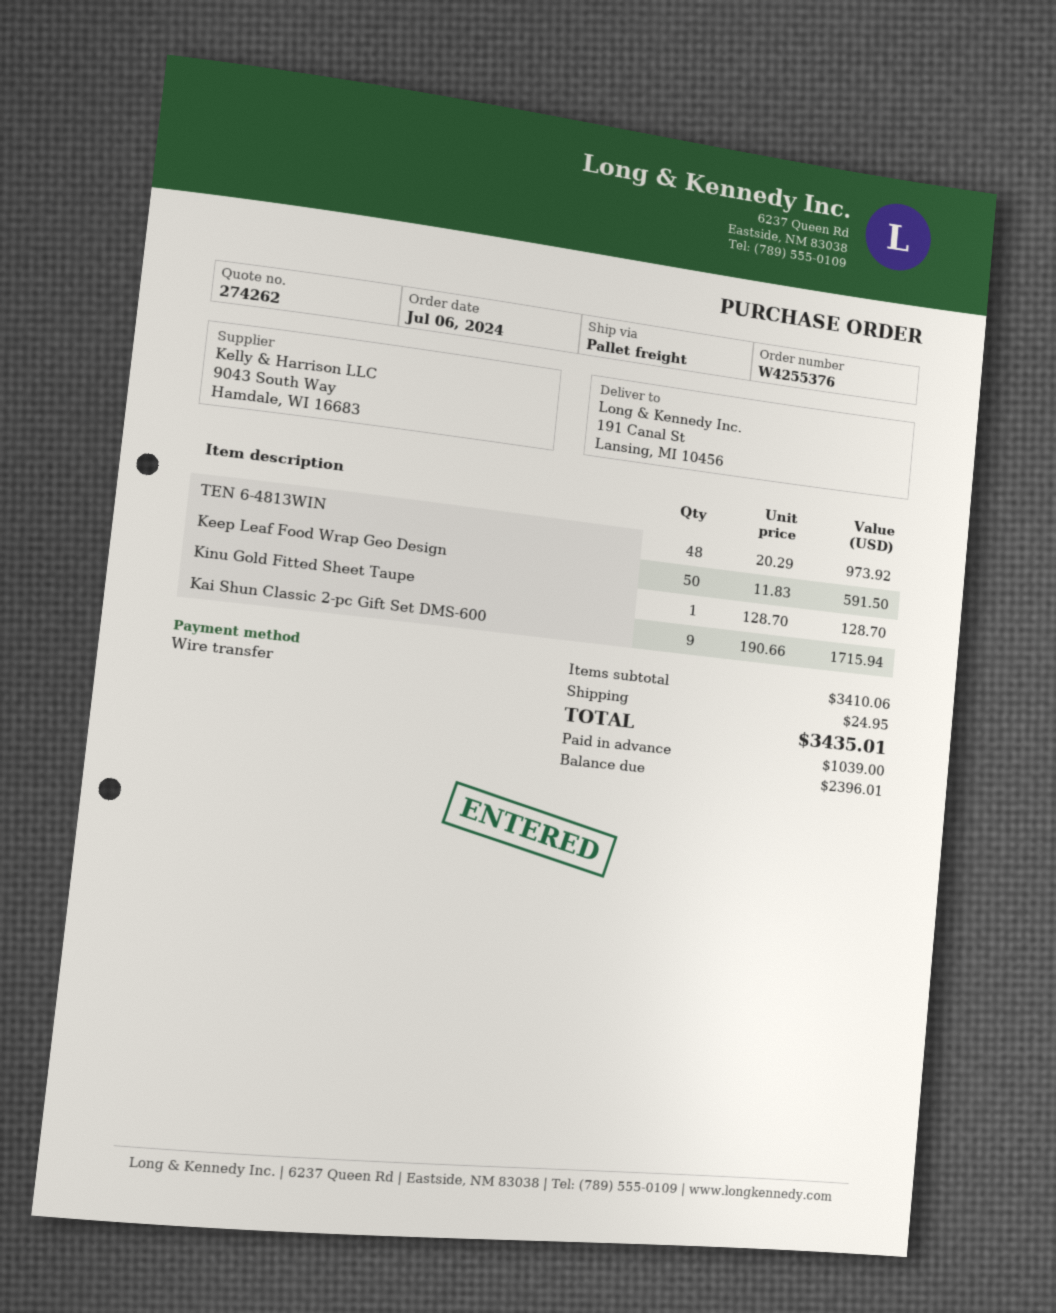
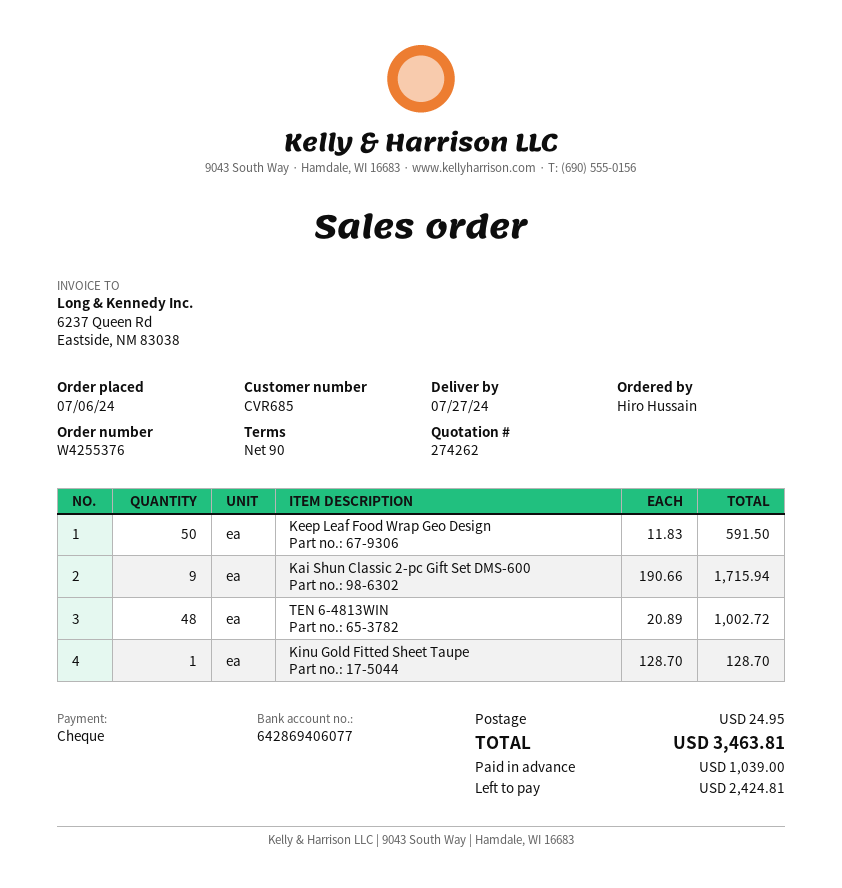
payment method: bank transfer -> cheque
TEN 6-4813WIN: 48 x 20.29 = 973.92 -> 48 x 20.89 = 1002.72
total: 3435.01 -> 3463.81
balance: 2396.01 -> 2424.81

